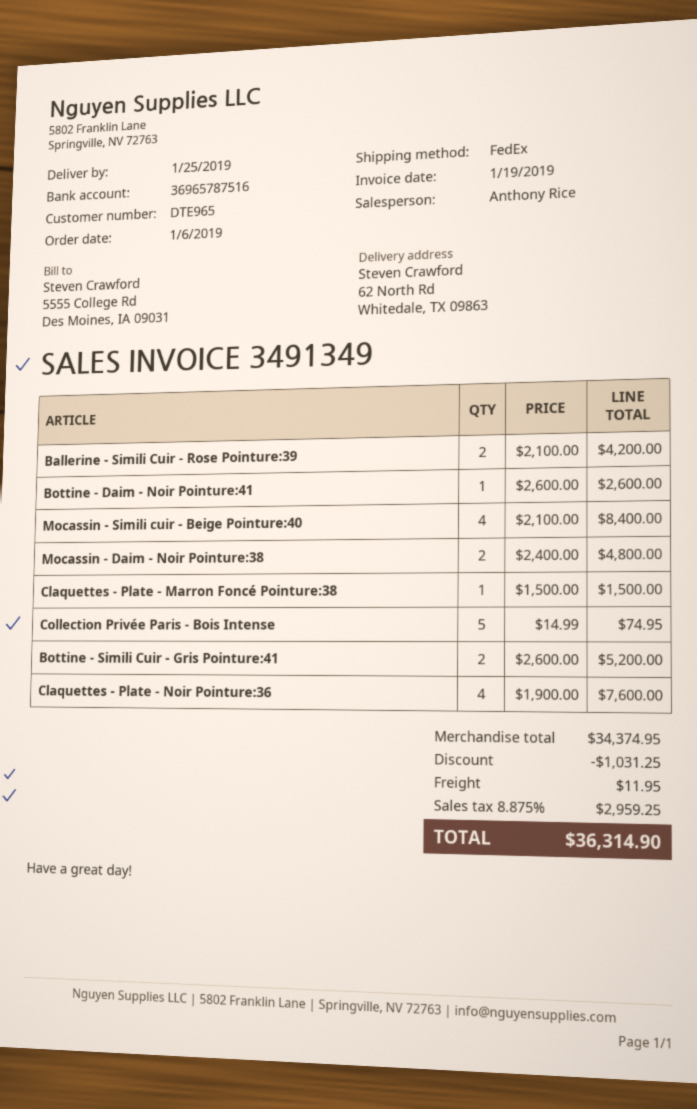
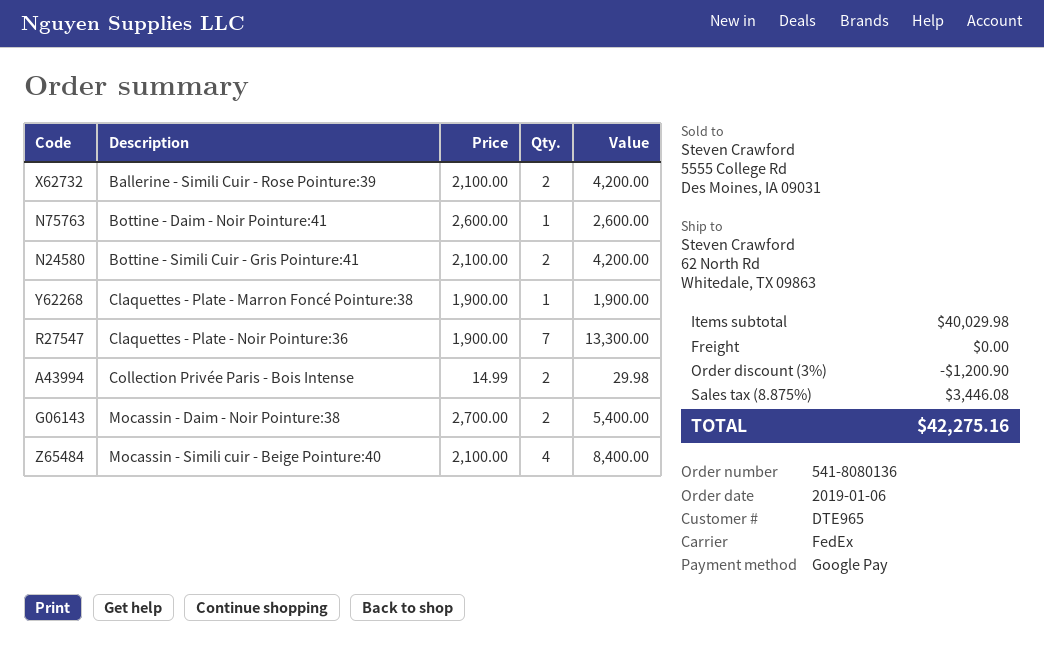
Mocassin - Daim - Noir Pointure:38: 2 x 2400.00 = 4800.00 -> 2 x 2700.00 = 5400.00
Claquettes - Plate - Marron Foncé Pointure:38: 1 x 1500.00 = 1500.00 -> 1 x 1900.00 = 1900.00
Collection Privée Paris - Bois Intense: 5 x 14.99 = 74.95 -> 2 x 14.99 = 29.98
Bottine - Simili Cuir - Gris Pointure:41: 2 x 2600.00 = 5200.00 -> 2 x 2100.00 = 4200.00
Claquettes - Plate - Noir Pointure:36: 4 x 1900.00 = 7600.00 -> 7 x 1900.00 = 13300.00
subtotal: 34374.95 -> 40029.98
discount: 1031.25 -> 1200.90
shipping: 11.95 -> 0.00
tax: 8.875% = 2959.25 -> 8.875% = 3446.08
total: 36314.90 -> 42275.16

